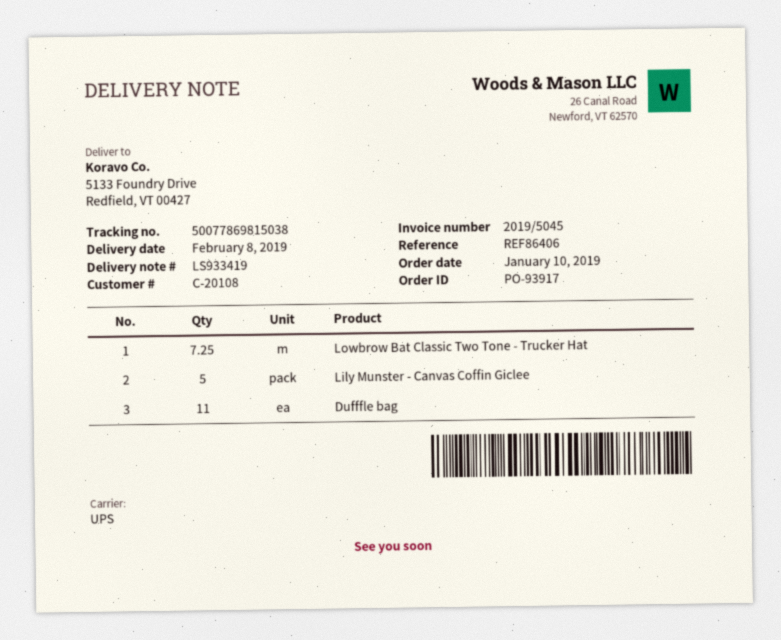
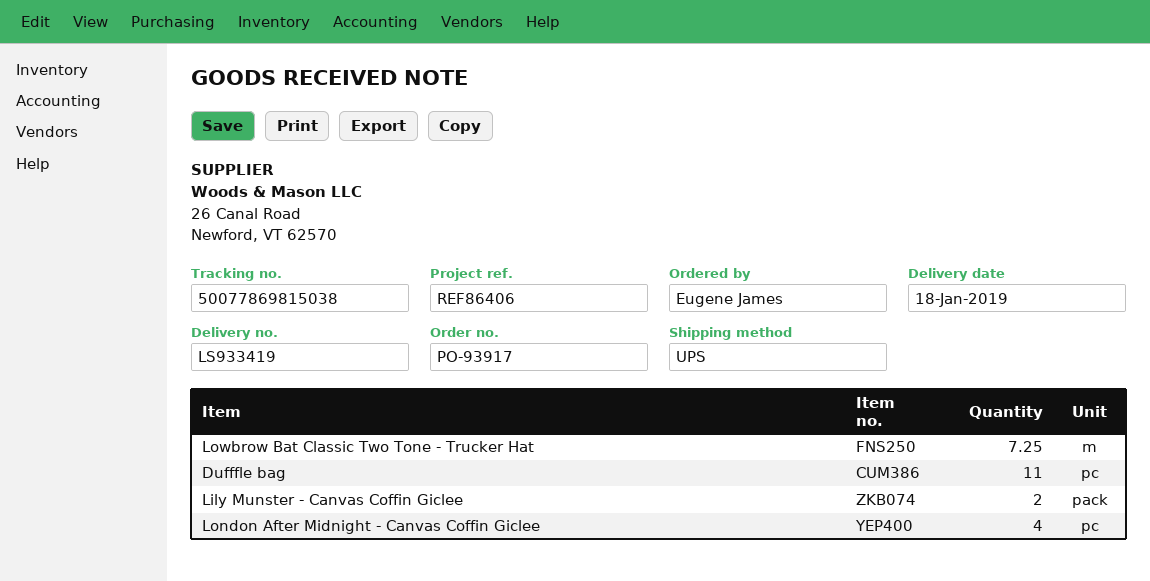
delivery date: 2019-02-08 -> 2019-01-18
Lily Munster - Canvas Coffin Giclee: 5 -> 2
London After Midnight - Canvas Coffin Giclee: none -> 4

